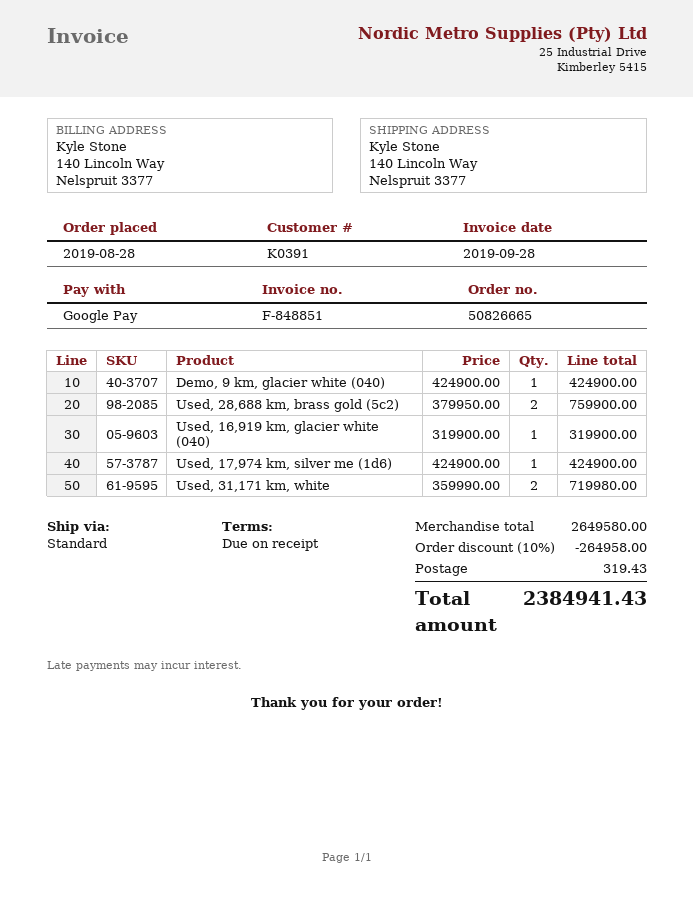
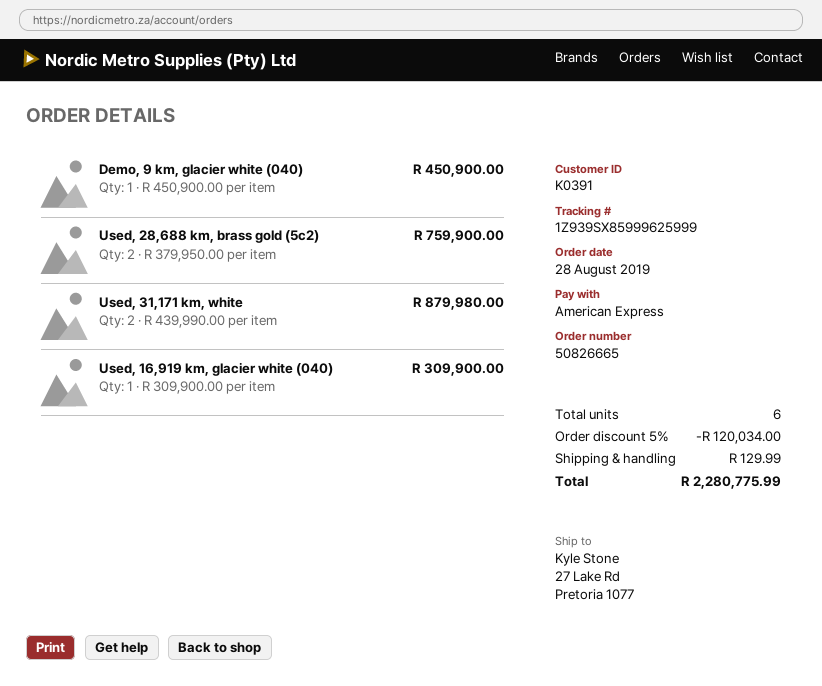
payment method: Google Pay -> American Express
ship to: 140 Lincoln Way, Nelspruit 3377 -> 27 Lake Rd, Pretoria 1077
Demo, 9 km, glacier white (040): 1 x 424900.00 = 424900.00 -> 1 x 450900.00 = 450900.00
Used, 16,919 km, glacier white (040): 1 x 319900.00 = 319900.00 -> 1 x 309900.00 = 309900.00
Used, 17,974 km, silver me (1d6): 1 x 424900.00 = 424900.00 -> none
Used, 31,171 km, white: 2 x 359990.00 = 719980.00 -> 2 x 439990.00 = 879980.00
discount: 10% = 264958.00 -> 5% = 120034.00
shipping: 319.43 -> 129.99
total: 2384941.43 -> 2280775.99

